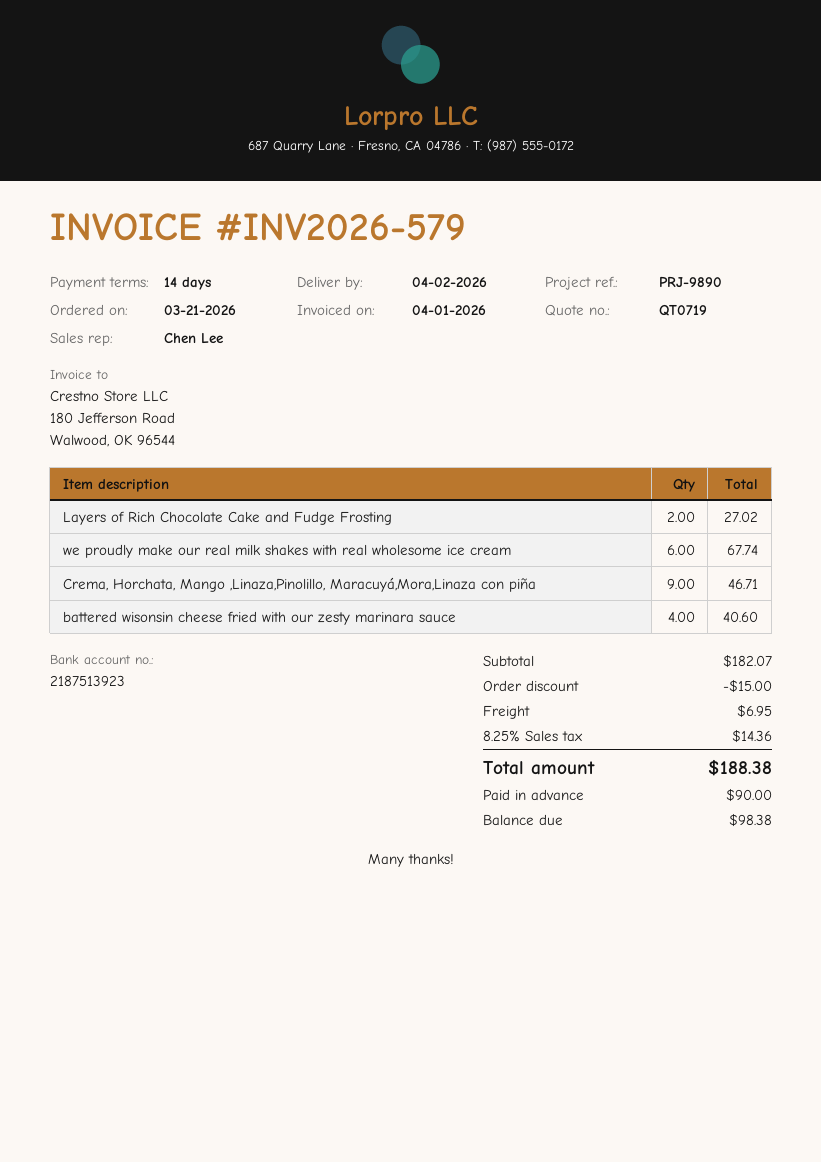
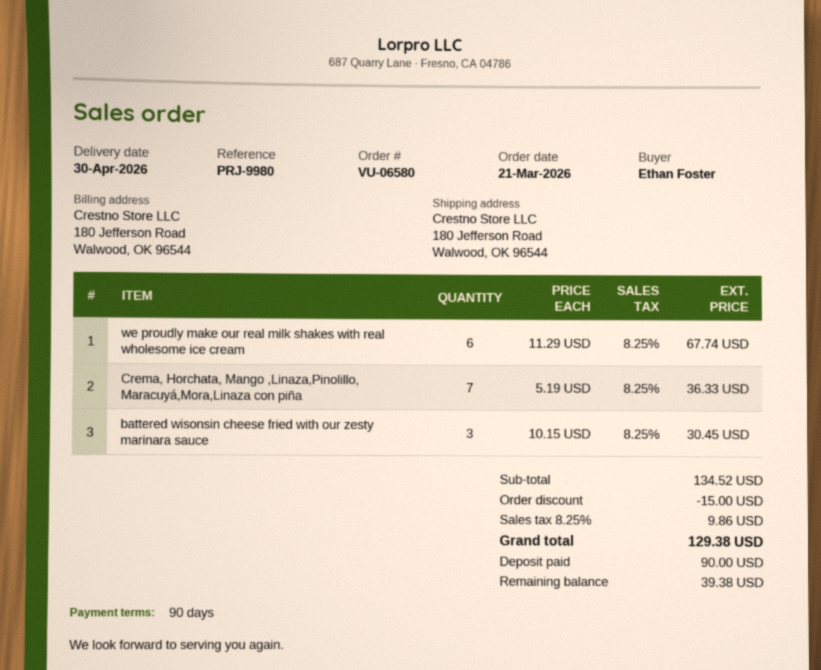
delivery date: 2026-04-02 -> 2026-04-30
payment terms: 14 days -> 90 days
reference: PRJ-9890 -> PRJ-9980
Layers of Rich Chocolate Cake and Fudge Frosting: 2 for 27.02 -> none
Crema, Horchata, Mango ,Linaza,Pinolillo, Maracuyá,Mora,Linaza con piña: 9 for 46.71 -> 7 for 36.33
battered wisonsin cheese fried with our zesty marinara sauce: 4 for 40.60 -> 3 for 30.45
subtotal: 182.07 -> 134.52
shipping: 6.95 -> none
tax: 8.25% = 14.36 -> 8.25% = 9.86
total: 188.38 -> 129.38
balance: 98.38 -> 39.38

